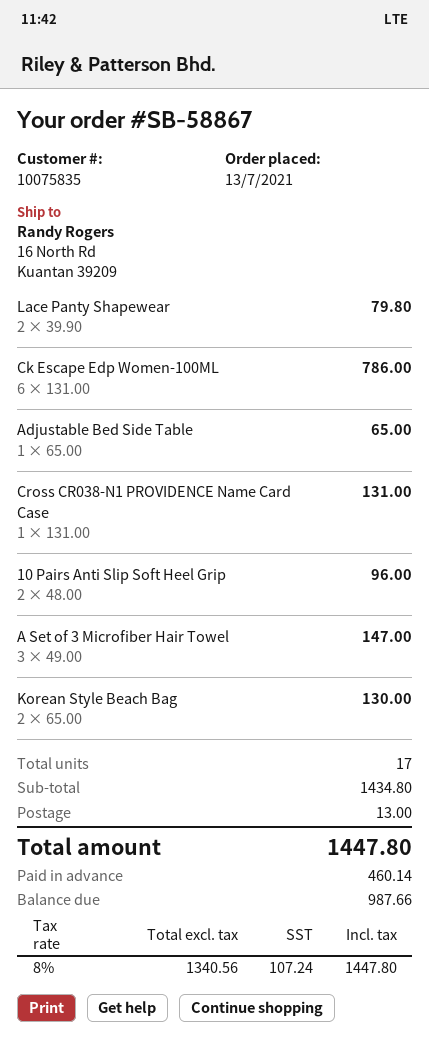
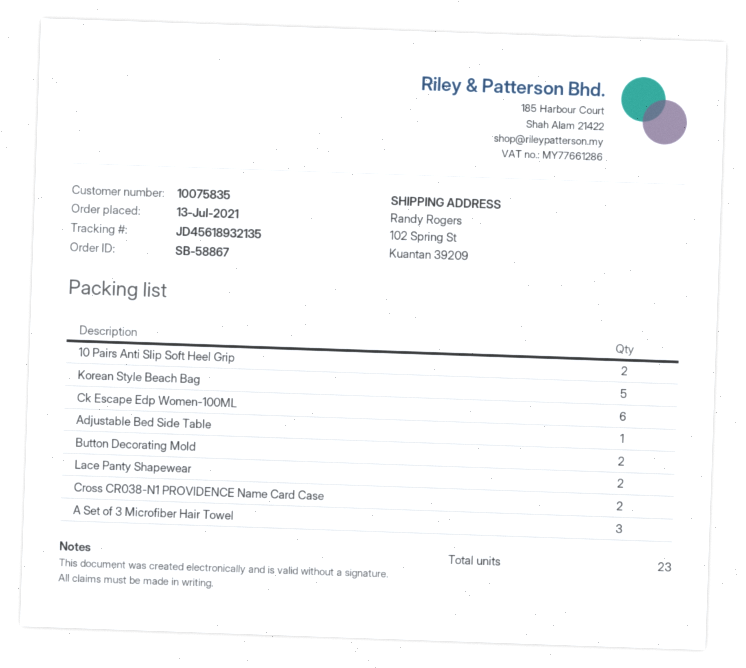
ship to: 16 North Rd, Kuantan 39209 -> 102 Spring St, Kuantan 39209
Cross CR038-N1 PROVIDENCE Name Card Case: 1 -> 2
Korean Style Beach Bag: 2 -> 5
Button Decorating Mold: none -> 2
total quantity: 17 -> 23

